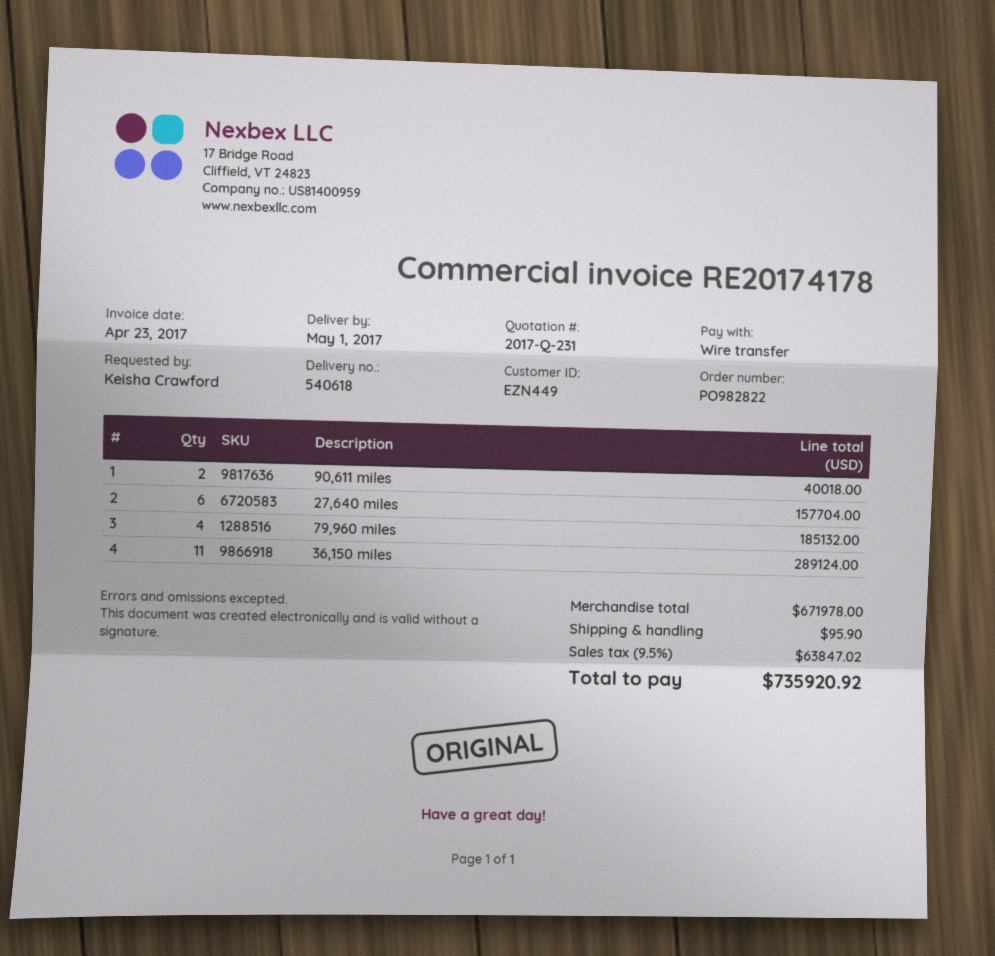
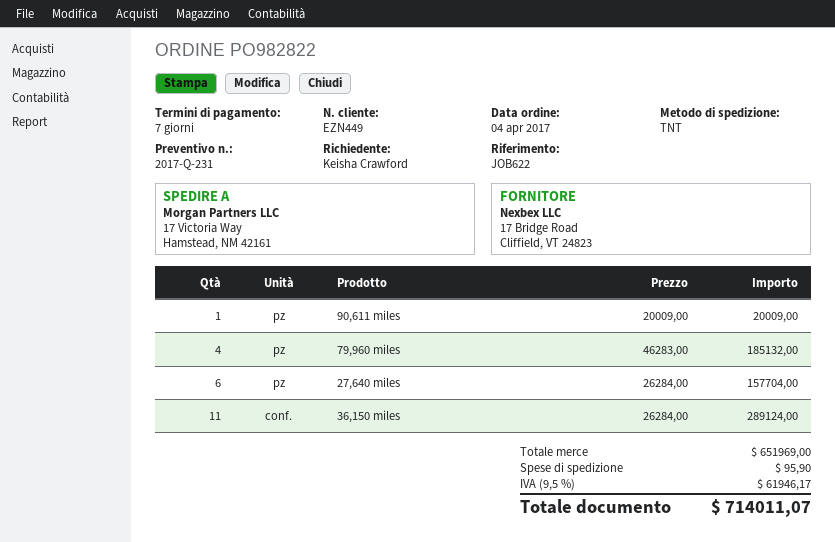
90,611 miles: 2 for 40018.00 -> 1 for 20009.00
subtotal: 671978.00 -> 651969.00
tax: 9.5% = 63847.02 -> 9.5% = 61946.17
total: 735920.92 -> 714011.07

